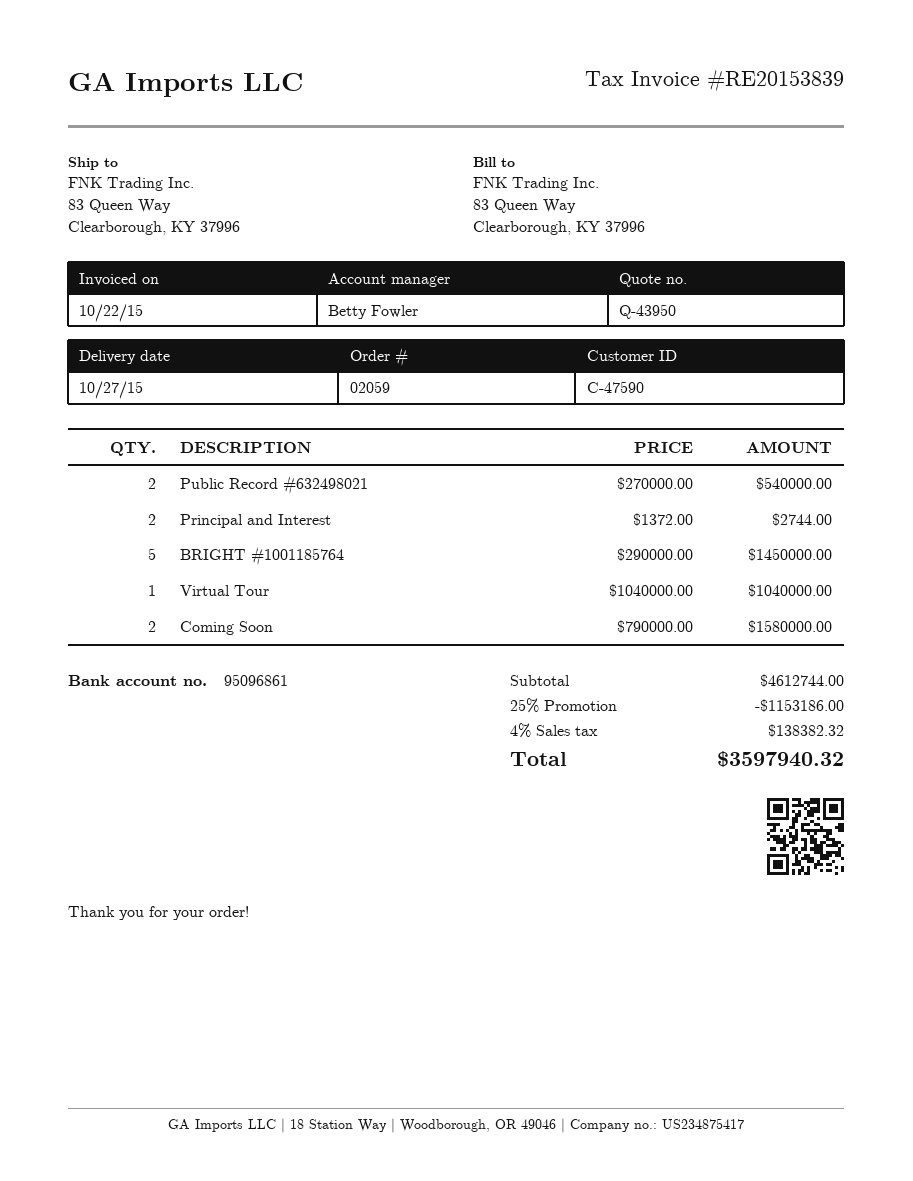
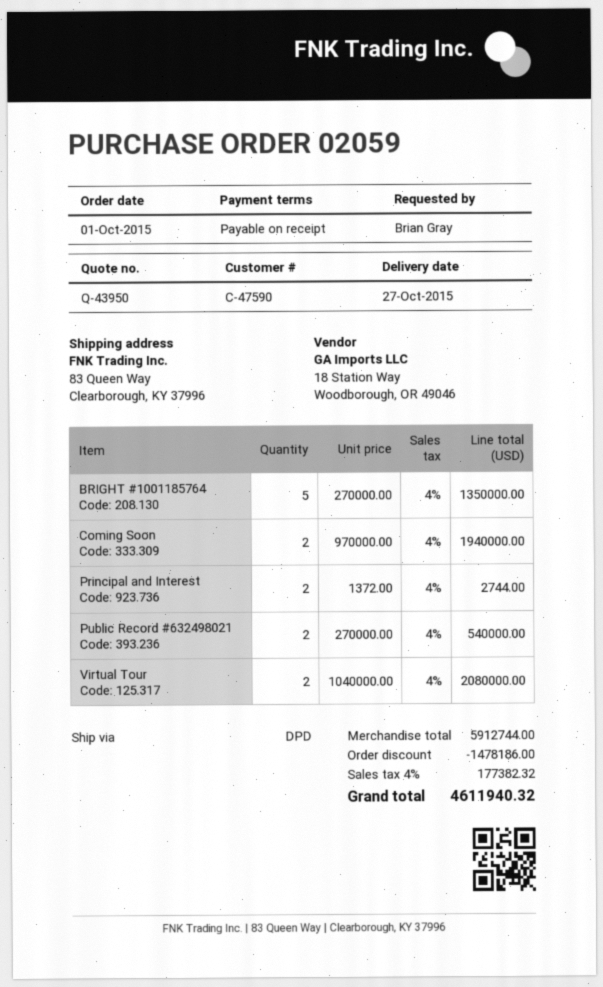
BRIGHT #1001185764: 5 x 290000.00 = 1450000.00 -> 5 x 270000.00 = 1350000.00
Virtual Tour: 1 x 1040000.00 = 1040000.00 -> 2 x 1040000.00 = 2080000.00
Coming Soon: 2 x 790000.00 = 1580000.00 -> 2 x 970000.00 = 1940000.00
subtotal: 4612744.00 -> 5912744.00
discount: 1153186.00 -> 1478186.00
tax: 4% = 138382.32 -> 4% = 177382.32
total: 3597940.32 -> 4611940.32

